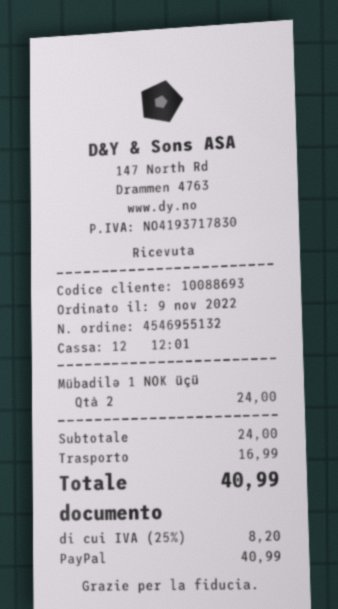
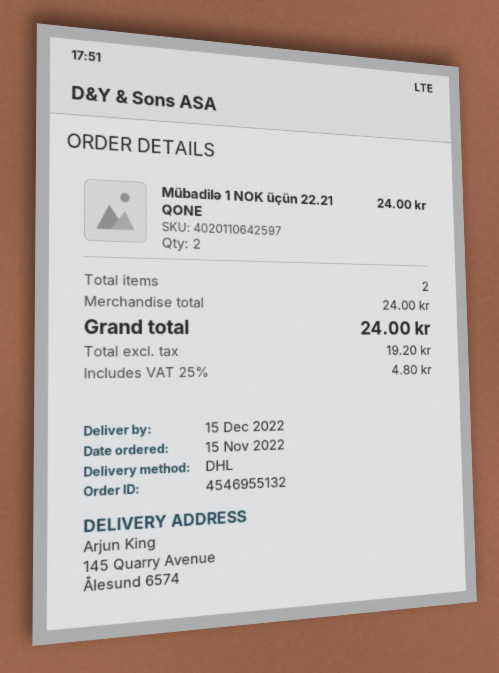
order date: 2022-11-09 -> 2022-11-15
shipping: 16.99 -> none
tax: 25% = 8.20 -> 25% = 4.80
total: 40.99 -> 24.00

